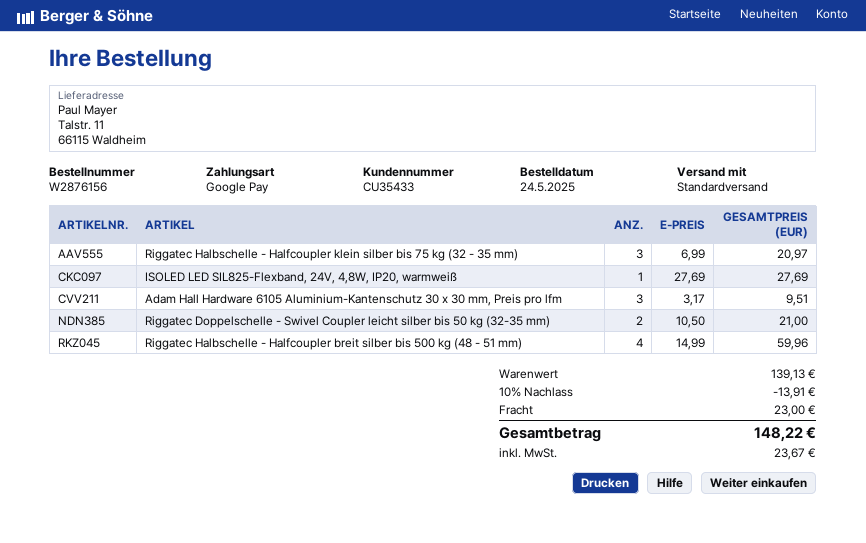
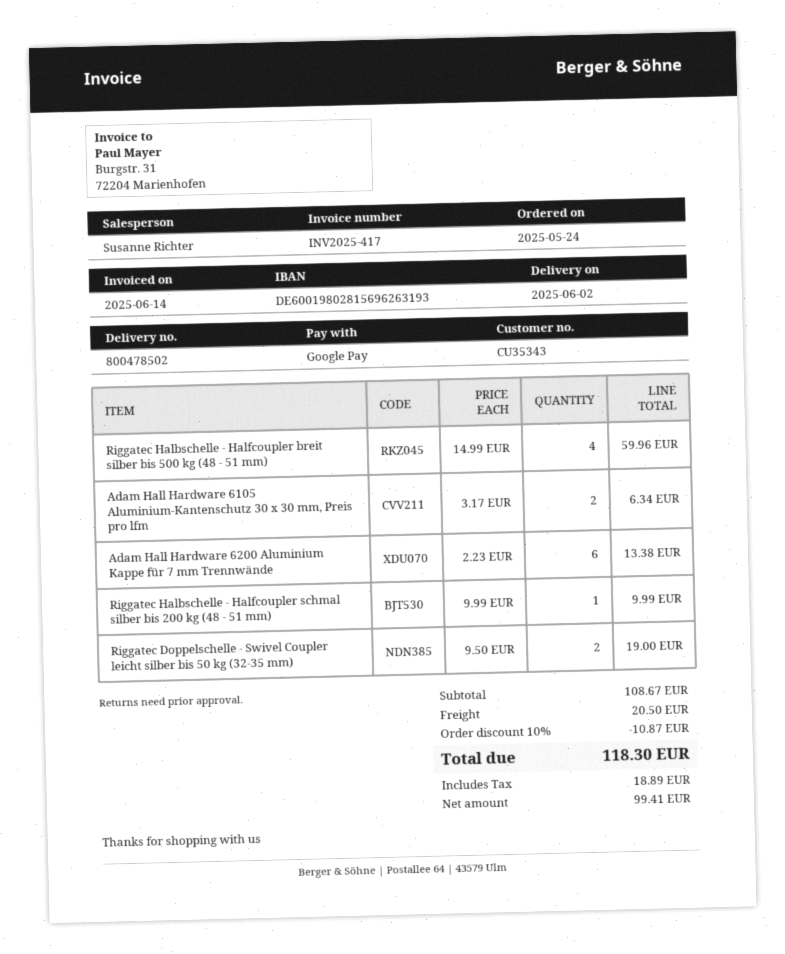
customer number: CU35433 -> CU35343
Riggatec Halbschelle - Halfcoupler klein silber bis 75 kg (32 - 35 mm): 3 x 6.99 = 20.97 -> none
ISOLED LED SIL825-Flexband, 24V, 4,8W, IP20, warmweiß: 1 x 27.69 = 27.69 -> none
Adam Hall Hardware 6105 Aluminium-Kantenschutz 30 x 30 mm, Preis pro lfm: 3 x 3.17 = 9.51 -> 2 x 3.17 = 6.34
Riggatec Doppelschelle - Swivel Coupler leicht silber bis 50 kg (32-35 mm): 2 x 10.50 = 21.00 -> 2 x 9.50 = 19.00
Adam Hall Hardware 6200 Aluminium Kappe für 7 mm Trennwände: none -> 6 x 2.23 = 13.38
Riggatec Halbschelle - Halfcoupler schmal silber bis 200 kg (48 - 51 mm): none -> 1 x 9.99 = 9.99
subtotal: 139.13 -> 108.67
discount: 10% = 13.91 -> 10% = 10.87
shipping: 23.00 -> 20.50
tax: 23.67 -> 18.89
total: 148.22 -> 118.30

